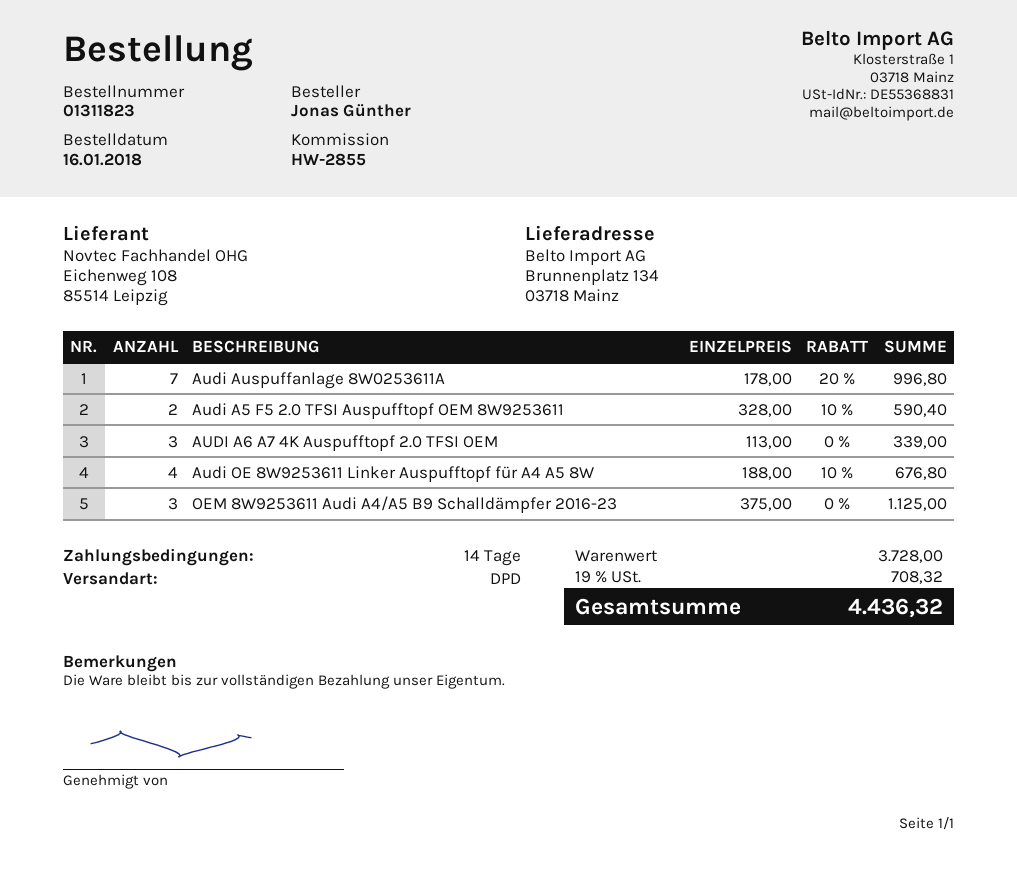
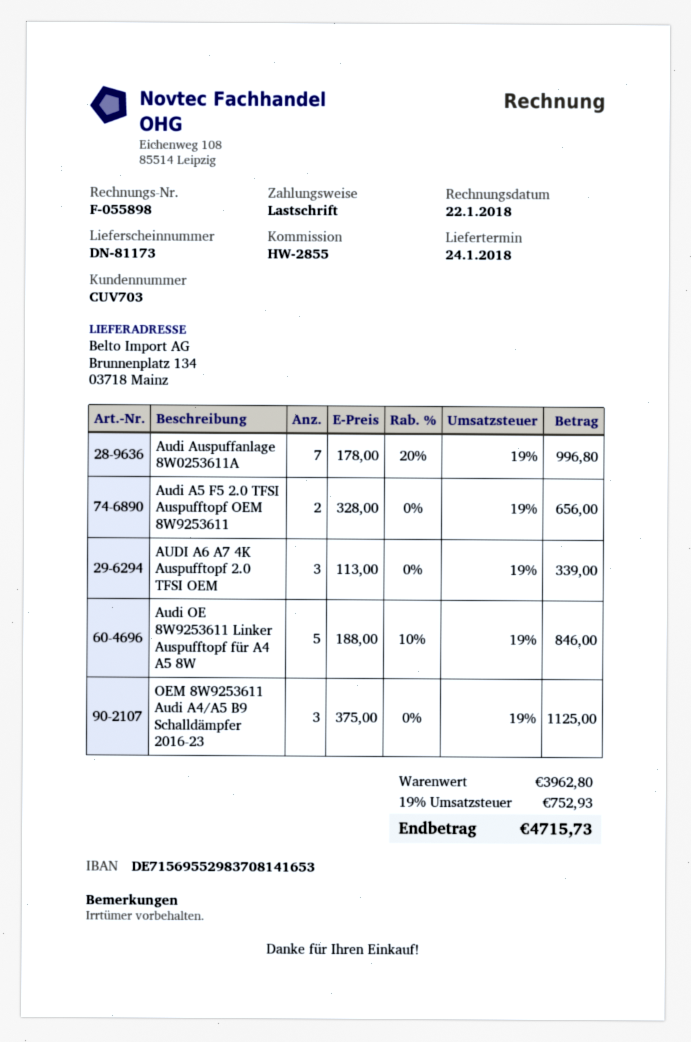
Audi A5 F5 2.0 TFSI Auspufftopf OEM 8W9253611: 2 x 328.00 - 10% = 590.40 -> 2 x 328.00 = 656.00
Audi OE 8W9253611 Linker Auspufftopf für A4 A5 8W: 4 x 188.00 - 10% = 676.80 -> 5 x 188.00 - 10% = 846.00
subtotal: 3728.00 -> 3962.80
tax: 19% = 708.32 -> 19% = 752.93
total: 4436.32 -> 4715.73

